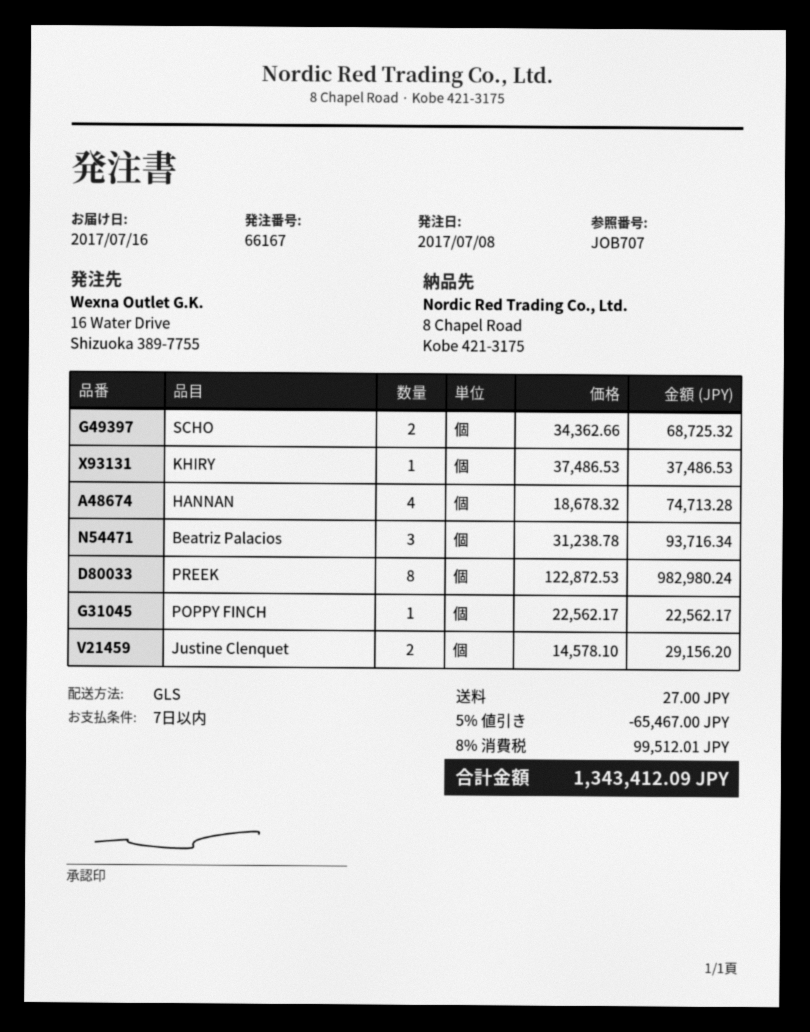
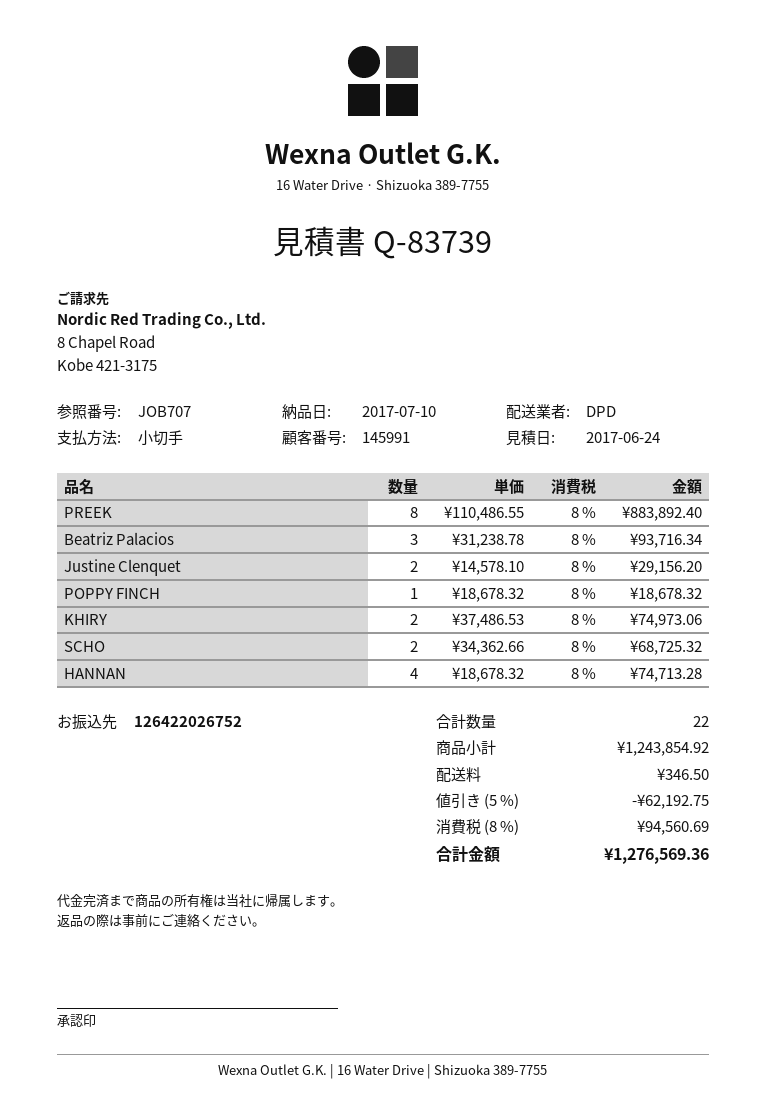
delivery date: 2017-07-16 -> 2017-07-10
shipping method: GLS -> DPD
KHIRY: 1 x 37486.53 = 37486.53 -> 2 x 37486.53 = 74973.06
PREEK: 8 x 122872.53 = 982980.24 -> 8 x 110486.55 = 883892.40
POPPY FINCH: 1 x 22562.17 = 22562.17 -> 1 x 18678.32 = 18678.32
discount: 5% = 65467.00 -> 5% = 62192.75
shipping: 27.00 -> 346.50
tax: 8% = 99512.01 -> 8% = 94560.69
total: 1343412.09 -> 1276569.36

